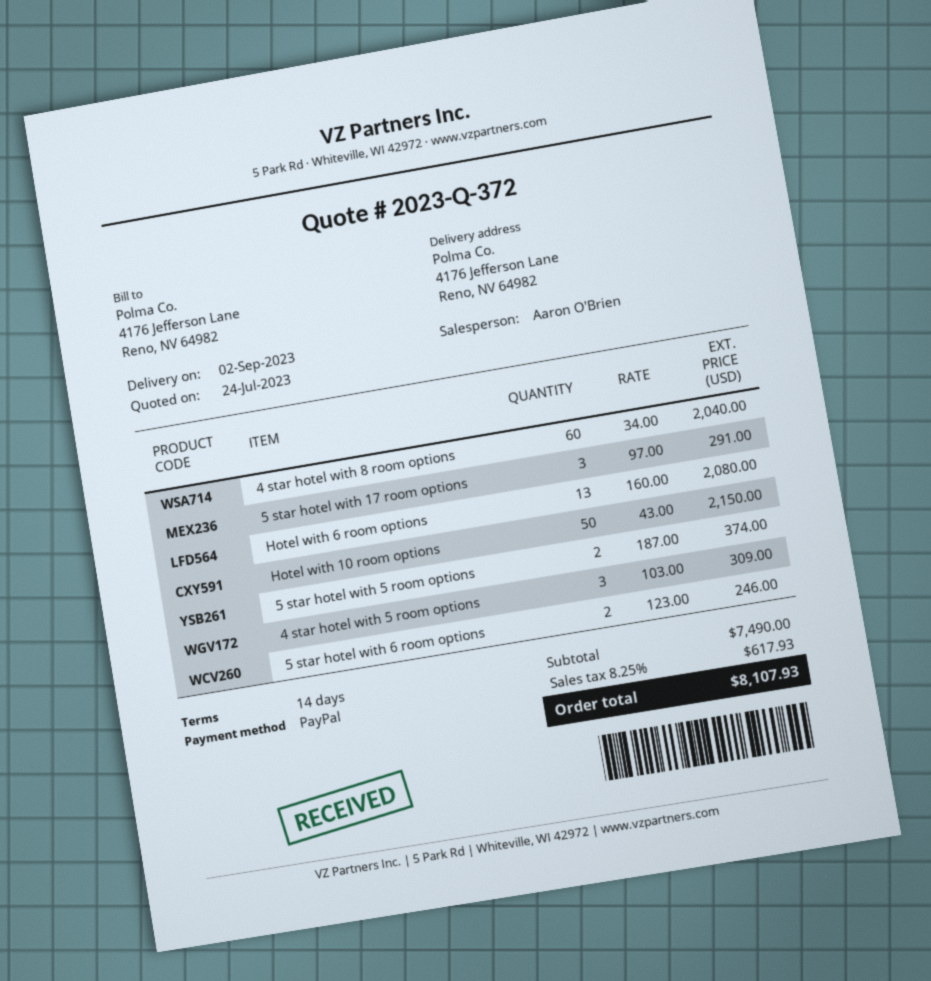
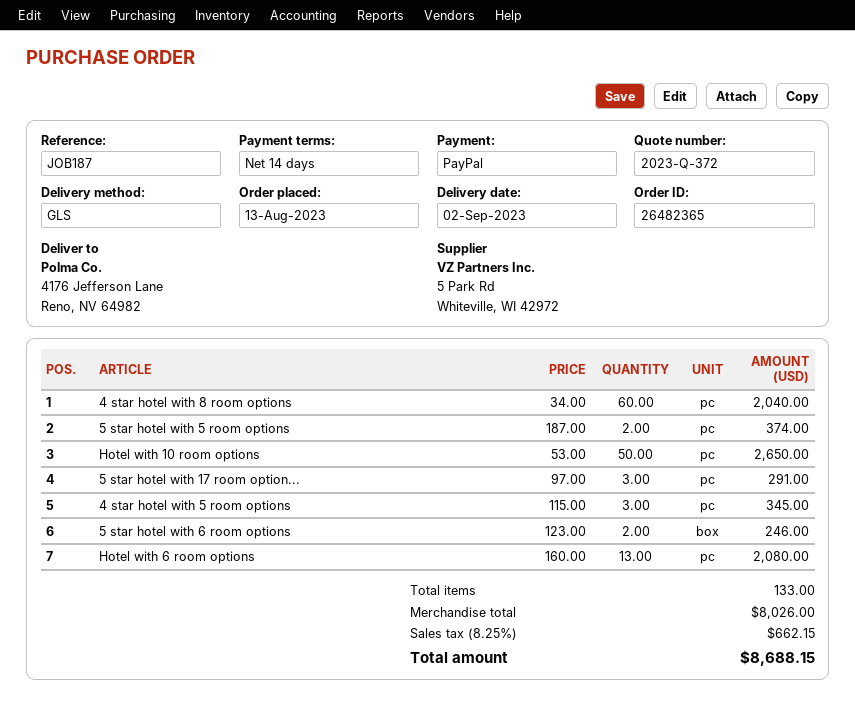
Hotel with 10 room options: 50 x 43.00 = 2150.00 -> 50 x 53.00 = 2650.00
4 star hotel with 5 room options: 3 x 103.00 = 309.00 -> 3 x 115.00 = 345.00
subtotal: 7490.00 -> 8026.00
tax: 8.25% = 617.93 -> 8.25% = 662.15
total: 8107.93 -> 8688.15

